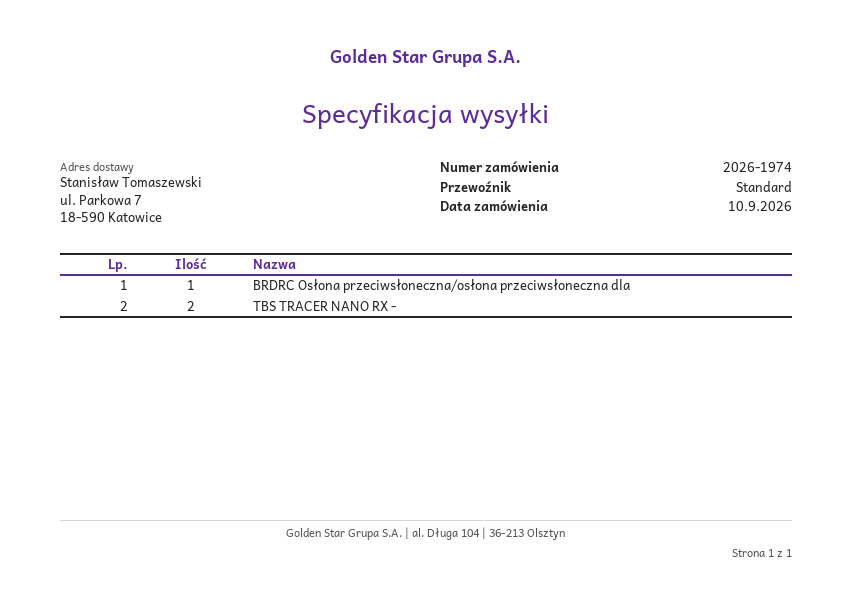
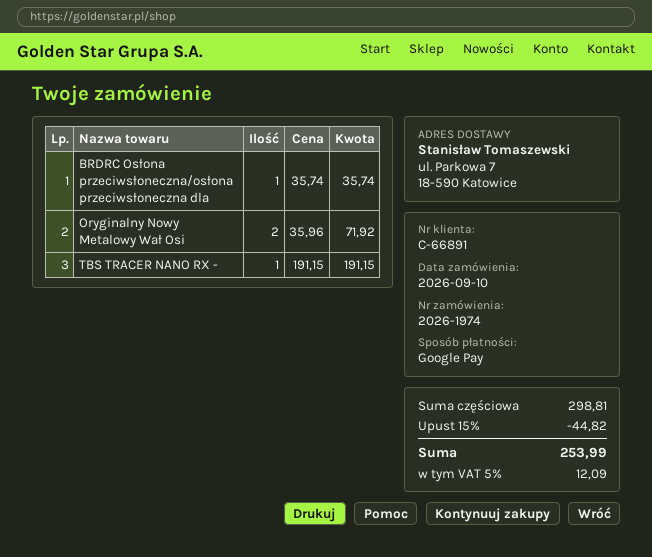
TBS TRACER NANO RX -: 2 -> 1
Oryginalny Nowy Metalowy Wał Osi: none -> 2

